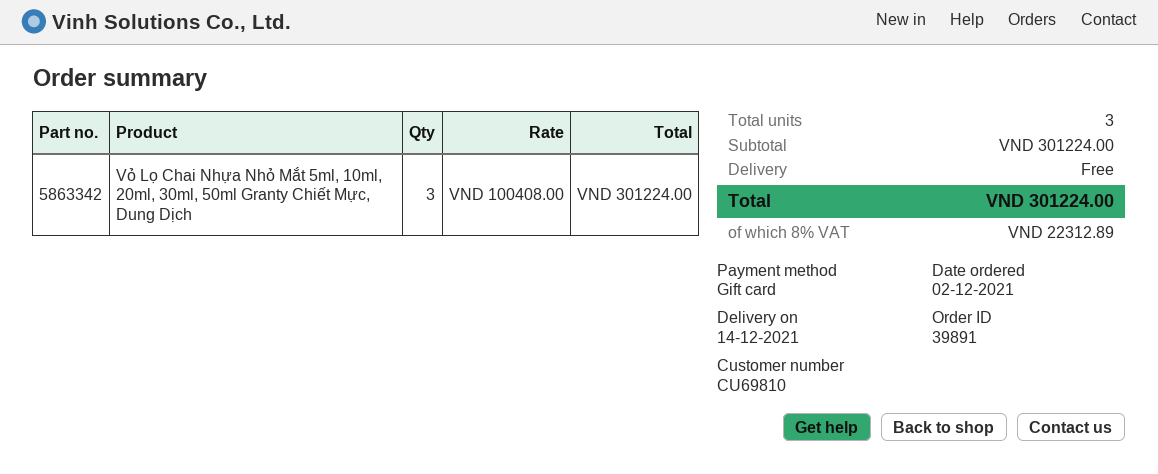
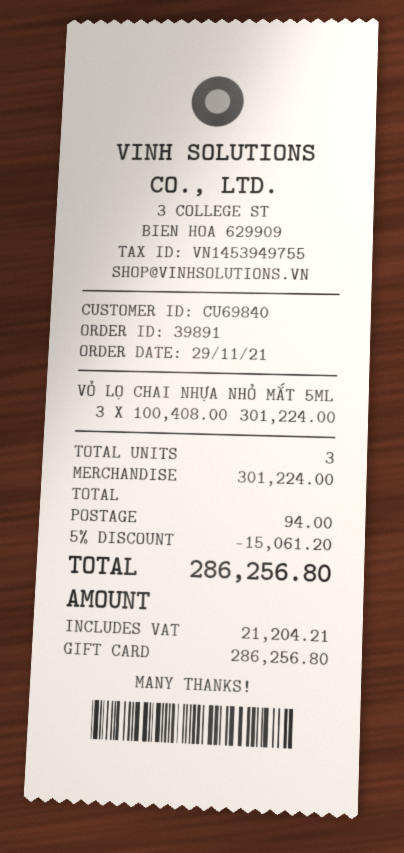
order date: 2021-12-02 -> 2021-11-29
customer number: CU69810 -> CU69840
discount: none -> 5% = 15061.20
shipping: 0.00 -> 94.00
tax: 22312.89 -> 21204.21
total: 301224.00 -> 286256.80

